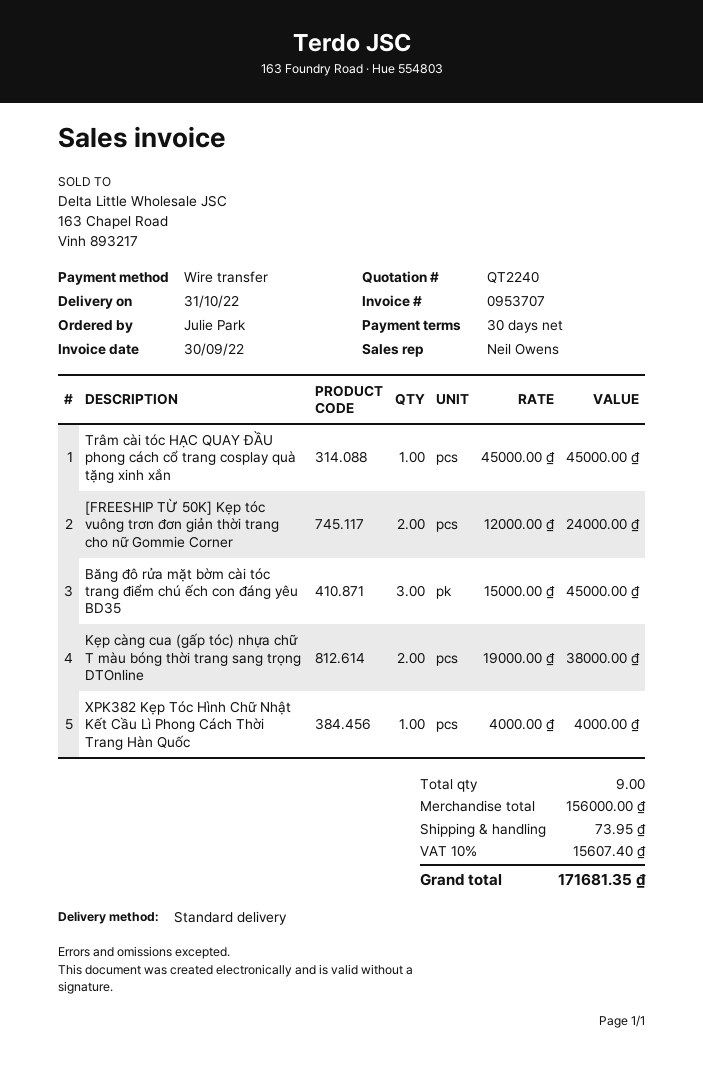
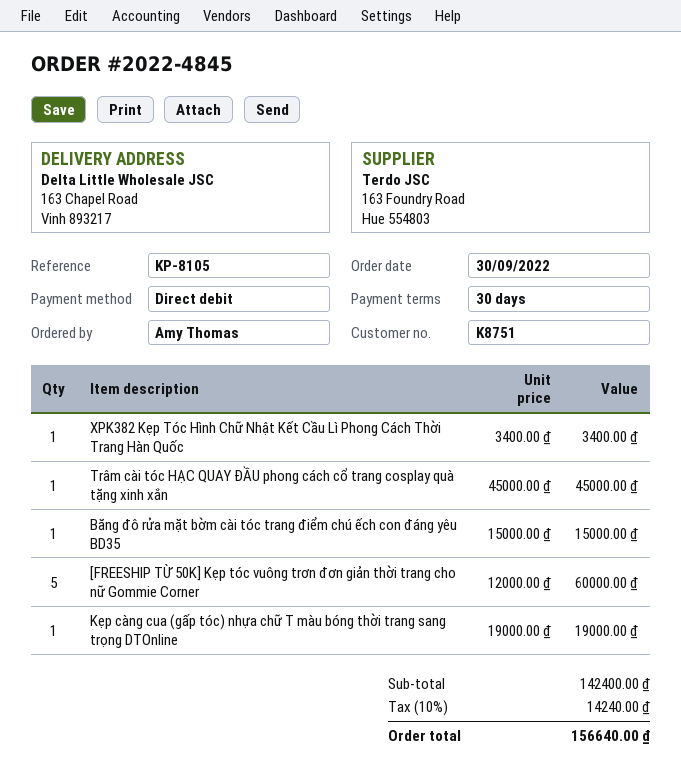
ordered by: Julie Park -> Amy Thomas
payment method: bank transfer -> direct debit
[FREESHIP TỪ 50K] Kẹp tóc vuông trơn đơn giản thời trang cho nữ Gommie Corner: 2 x 12000.00 = 24000.00 -> 5 x 12000.00 = 60000.00
Băng đô rửa mặt bờm cài tóc trang điểm chú ếch con đáng yêu BD35: 3 x 15000.00 = 45000.00 -> 1 x 15000.00 = 15000.00
Kẹp càng cua (gấp tóc) nhựa chữ T màu bóng thời trang sang trọng DTOnline: 2 x 19000.00 = 38000.00 -> 1 x 19000.00 = 19000.00
XPK382 Kẹp Tóc Hình Chữ Nhật Kết Cầu Lì Phong Cách Thời Trang Hàn Quốc: 1 x 4000.00 = 4000.00 -> 1 x 3400.00 = 3400.00
subtotal: 156000.00 -> 142400.00
shipping: 73.95 -> none
tax: 10% = 15607.40 -> 10% = 14240.00
total: 171681.35 -> 156640.00

